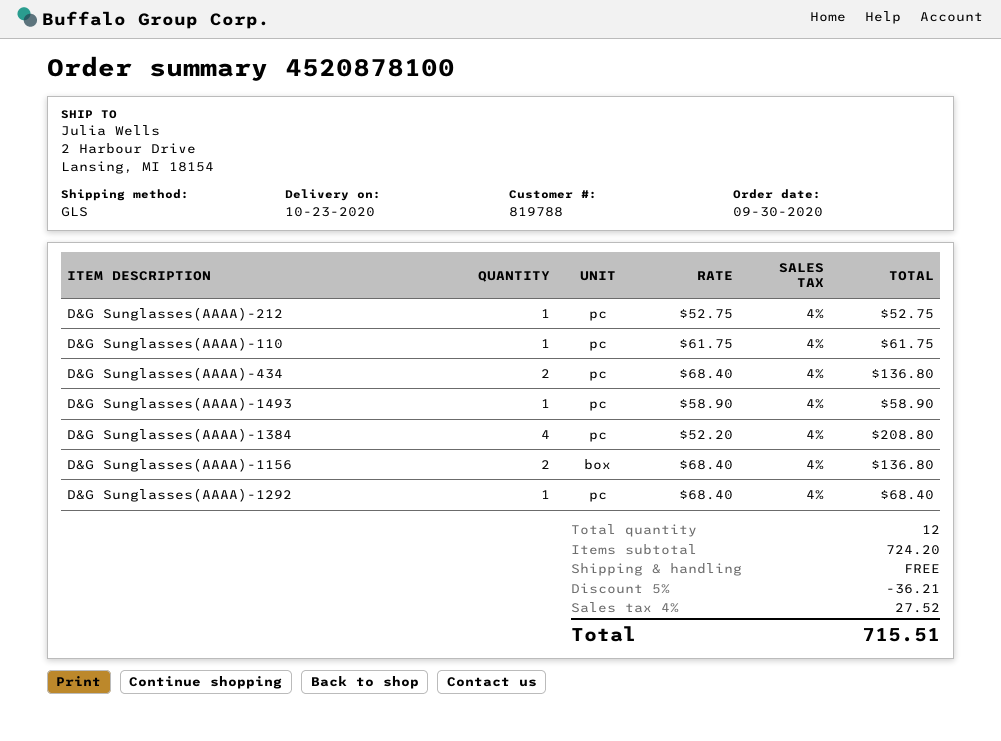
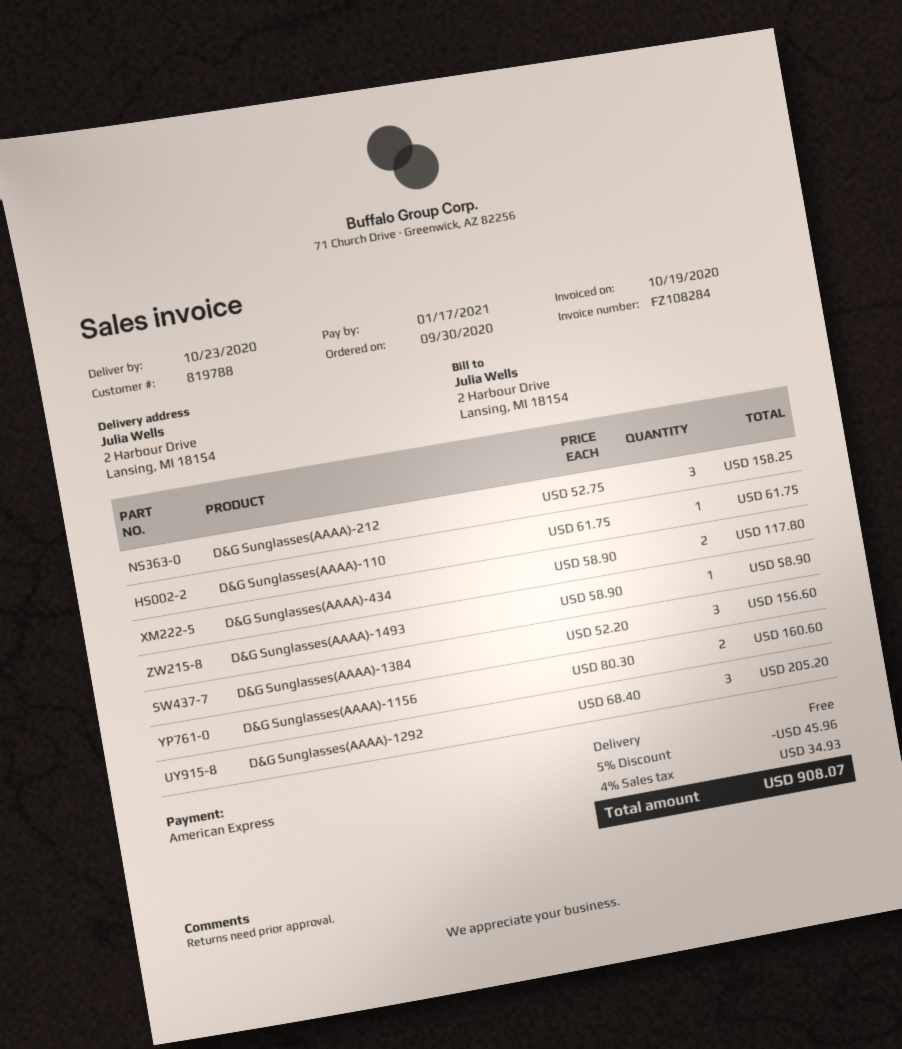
D&G Sunglasses(AAAA)-212: 1 x 52.75 = 52.75 -> 3 x 52.75 = 158.25
D&G Sunglasses(AAAA)-434: 2 x 68.40 = 136.80 -> 2 x 58.90 = 117.80
D&G Sunglasses(AAAA)-1384: 4 x 52.20 = 208.80 -> 3 x 52.20 = 156.60
D&G Sunglasses(AAAA)-1156: 2 x 68.40 = 136.80 -> 2 x 80.30 = 160.60
D&G Sunglasses(AAAA)-1292: 1 x 68.40 = 68.40 -> 3 x 68.40 = 205.20
discount: 5% = 36.21 -> 5% = 45.96
tax: 4% = 27.52 -> 4% = 34.93
total: 715.51 -> 908.07

